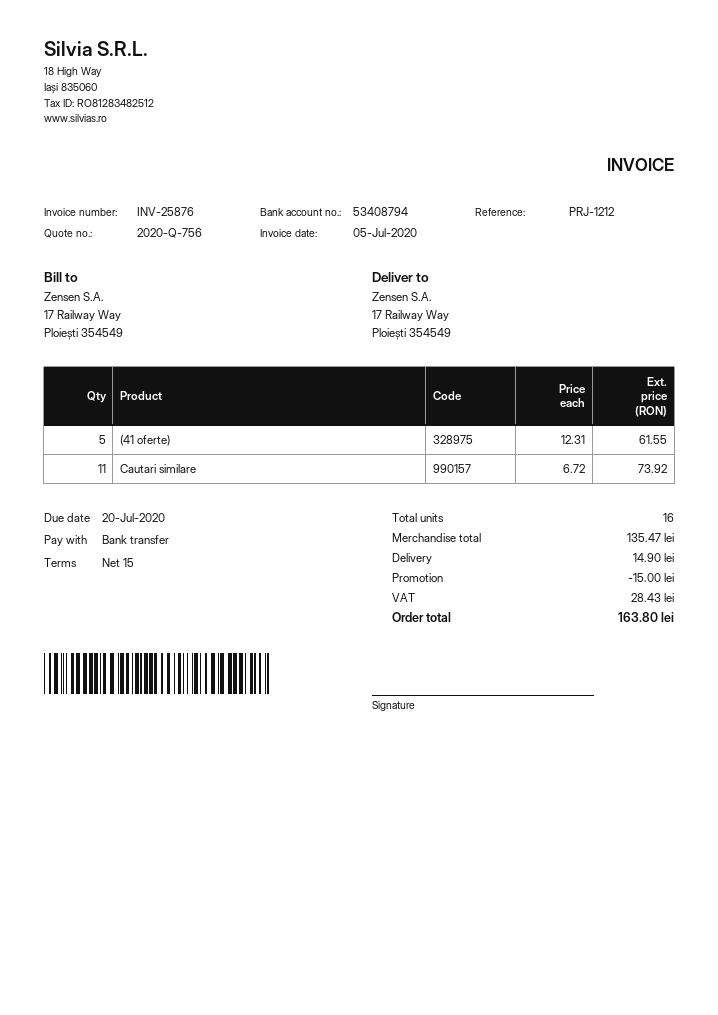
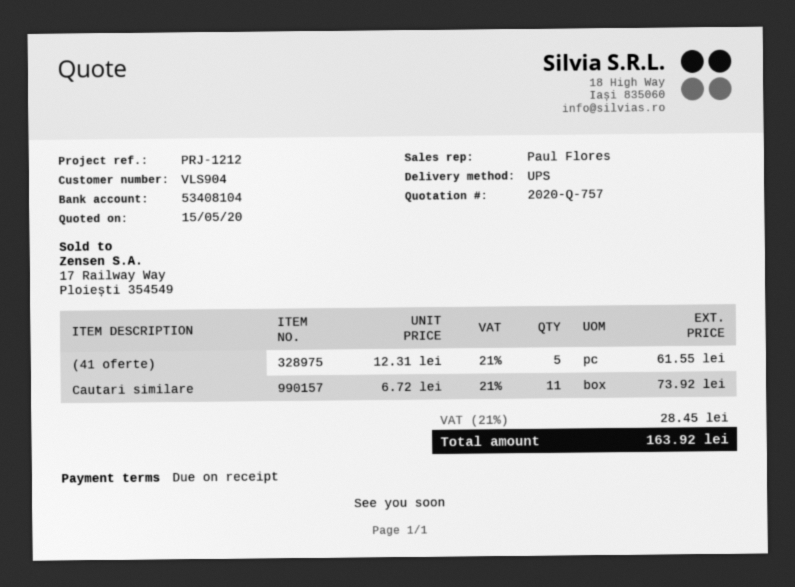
quote number: 2020-Q-756 -> 2020-Q-757
payment terms: 15 days -> on receipt
bank account: 53408794 -> 53408104
discount: 15.00 -> none
shipping: 14.90 -> none
tax: 28.43 -> 28.45
total: 163.80 -> 163.92

